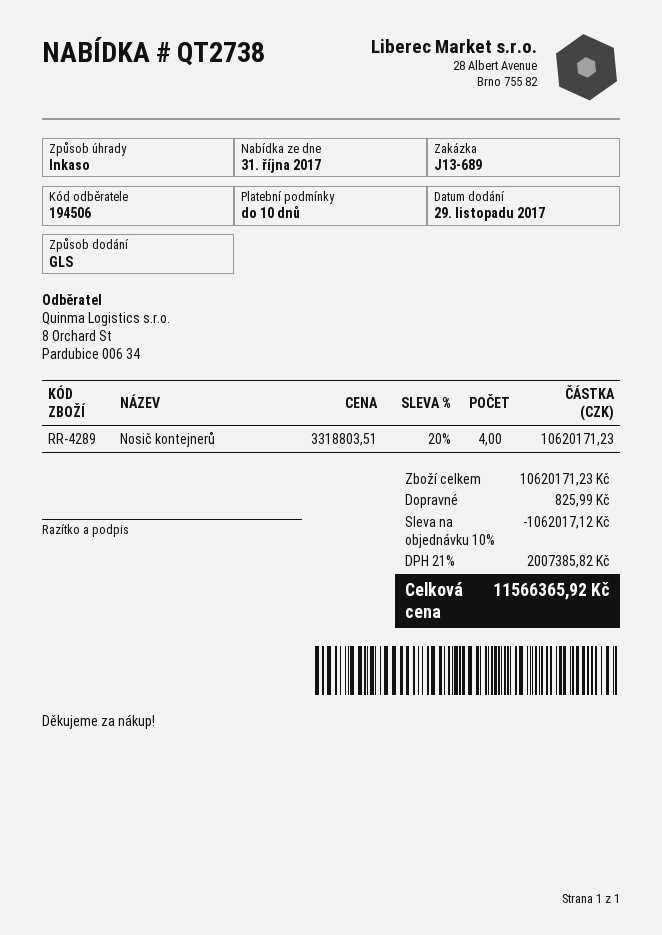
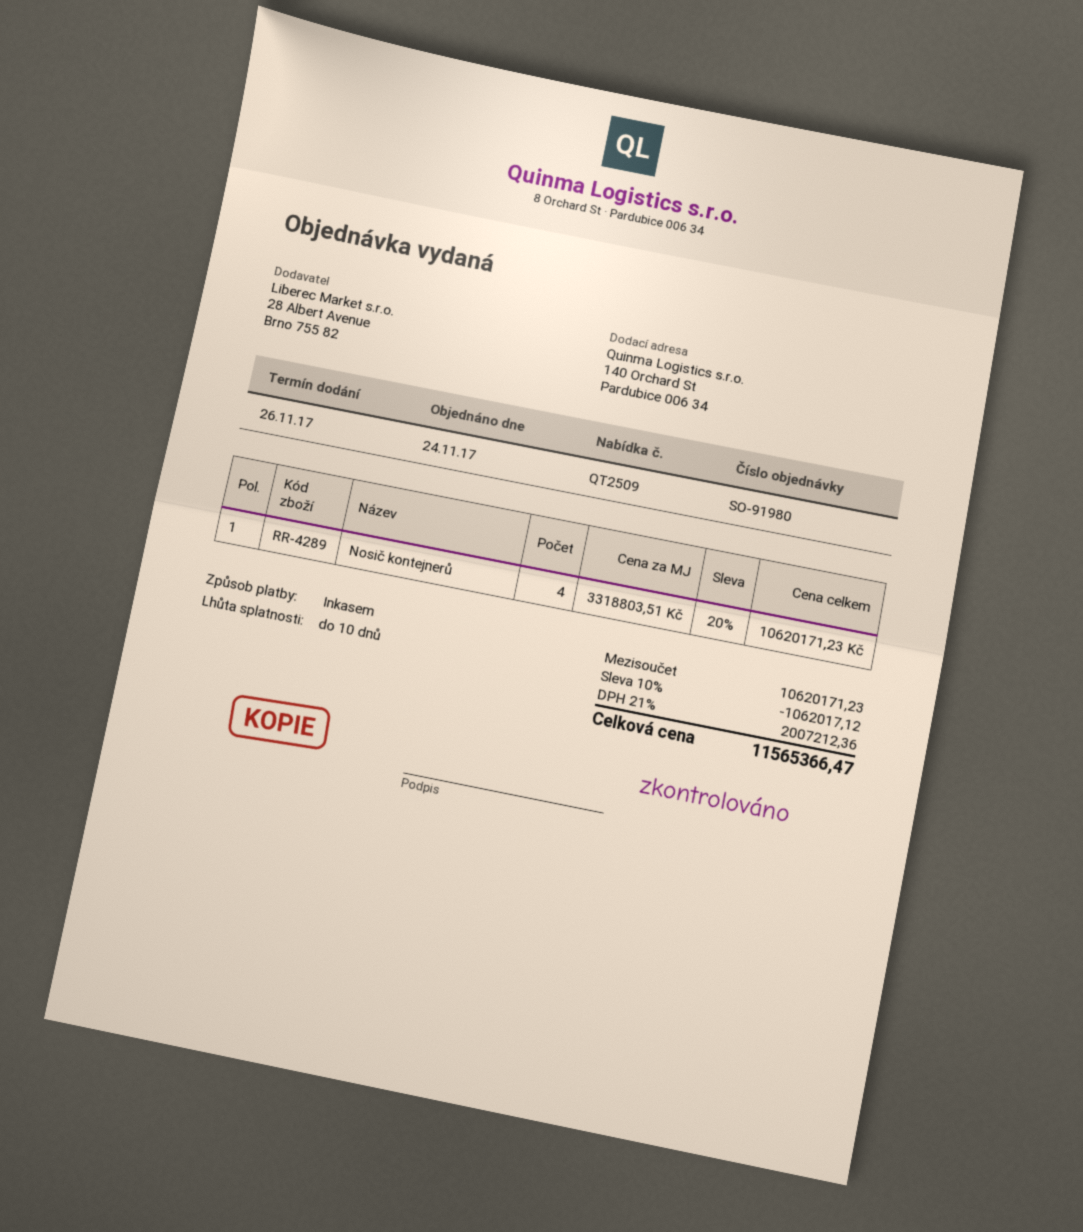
quote number: QT2738 -> QT2509
delivery date: 2017-11-29 -> 2017-11-26
shipping: 825.99 -> none
tax: 21% = 2007385.82 -> 21% = 2007212.36
total: 11566365.92 -> 11565366.47

